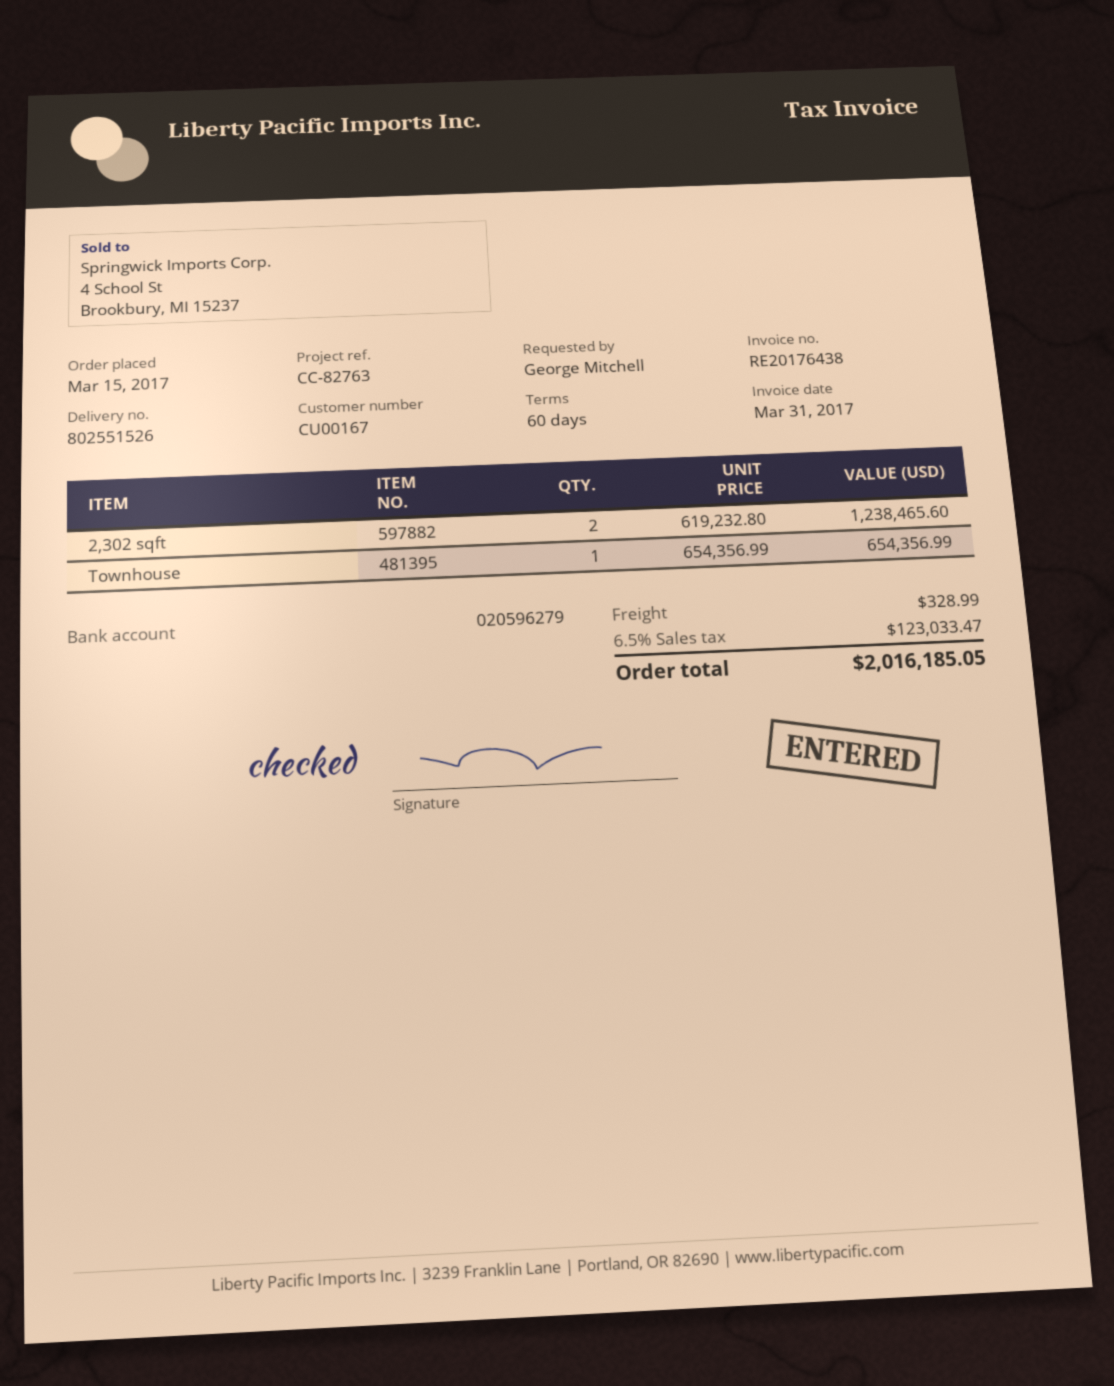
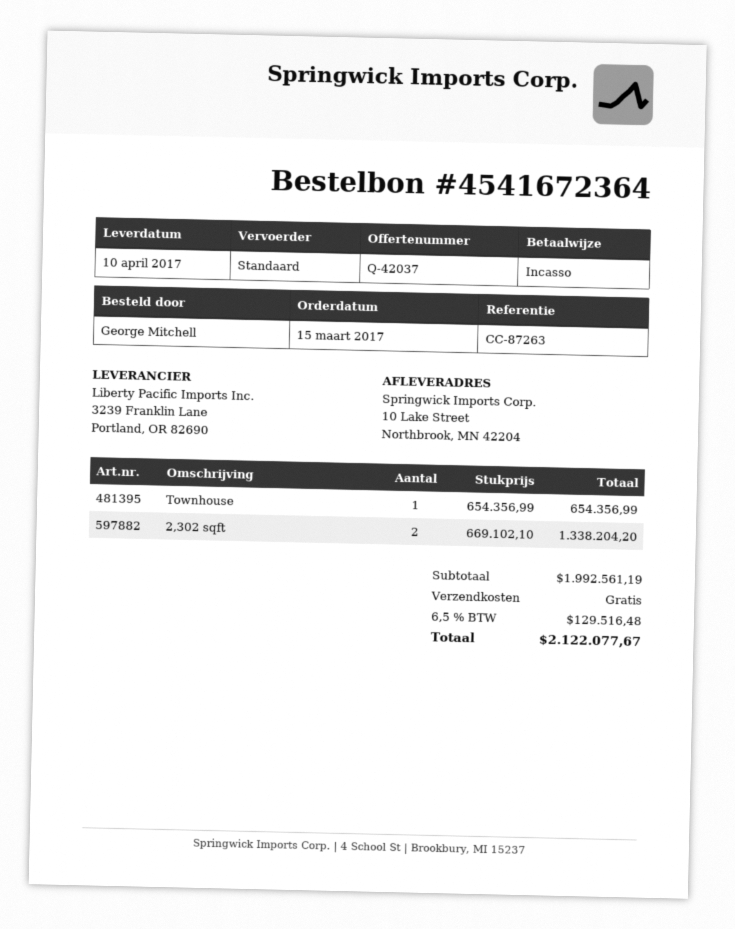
reference: CC-82763 -> CC-87263
2,302 sqft: 2 x 619232.80 = 1238465.60 -> 2 x 669102.10 = 1338204.20
shipping: 328.99 -> 0.00
tax: 6.5% = 123033.47 -> 6.5% = 129516.48
total: 2016185.05 -> 2122077.67

